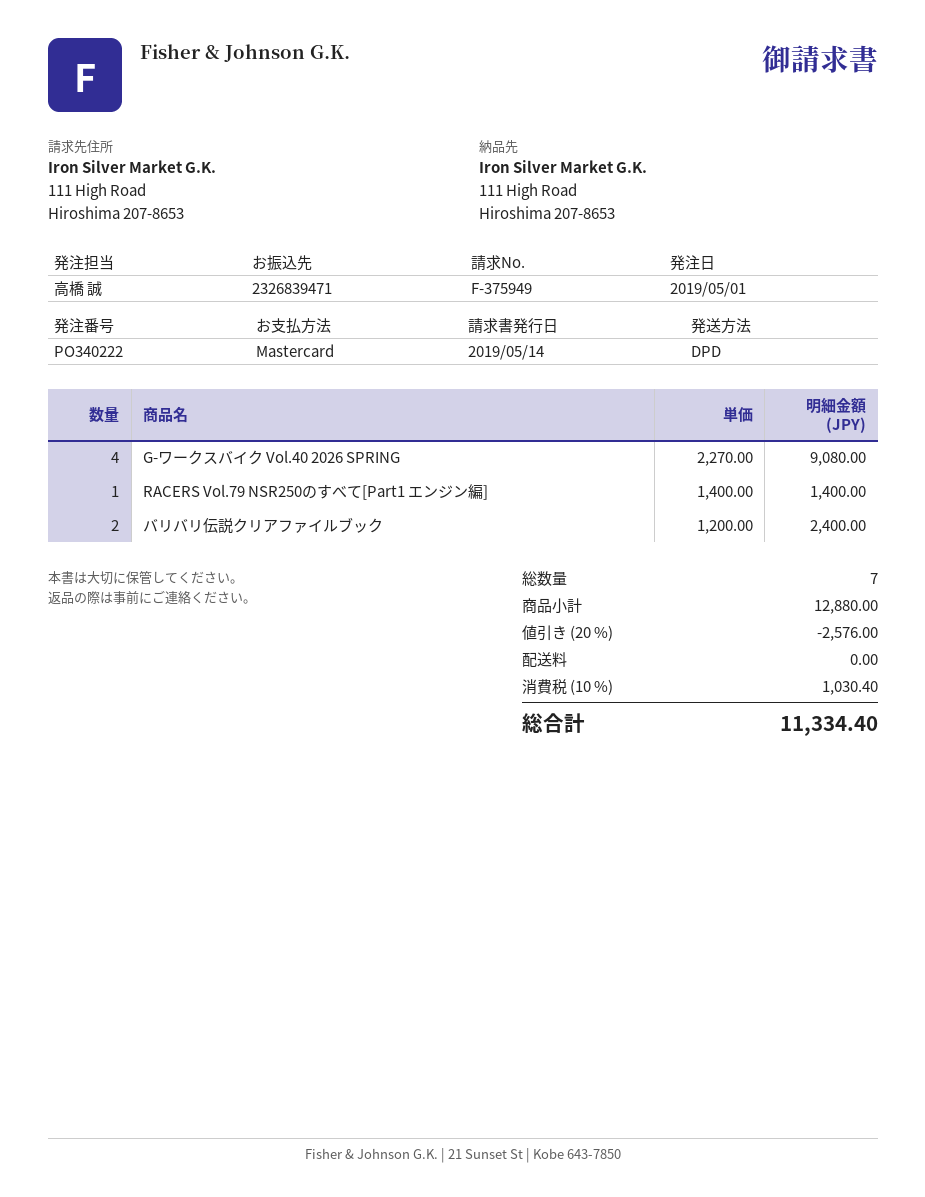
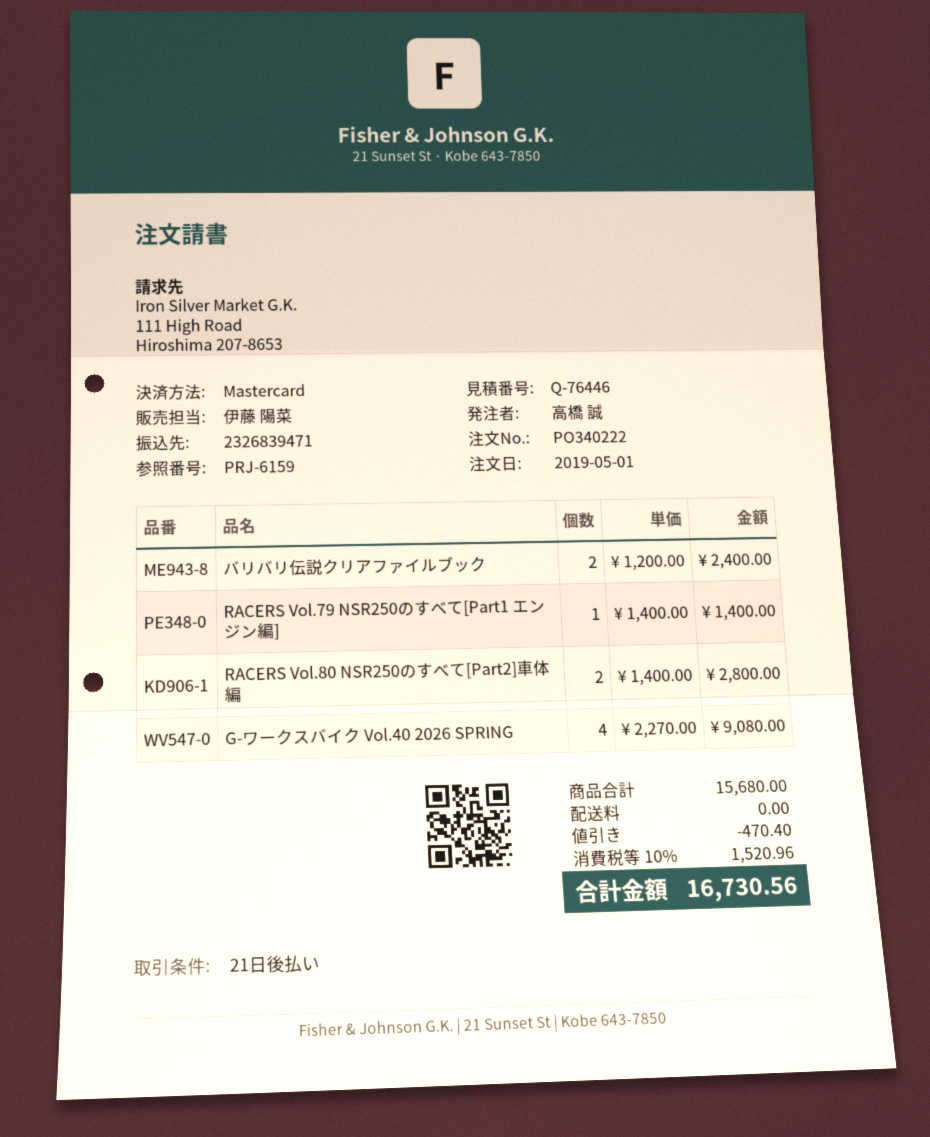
RACERS Vol.80 NSR250のすべて[Part2]車体編: none -> 2 x 1400.00 = 2800.00
subtotal: 12880.00 -> 15680.00
discount: 2576.00 -> 470.40
tax: 10% = 1030.40 -> 10% = 1520.96
total: 11334.40 -> 16730.56

